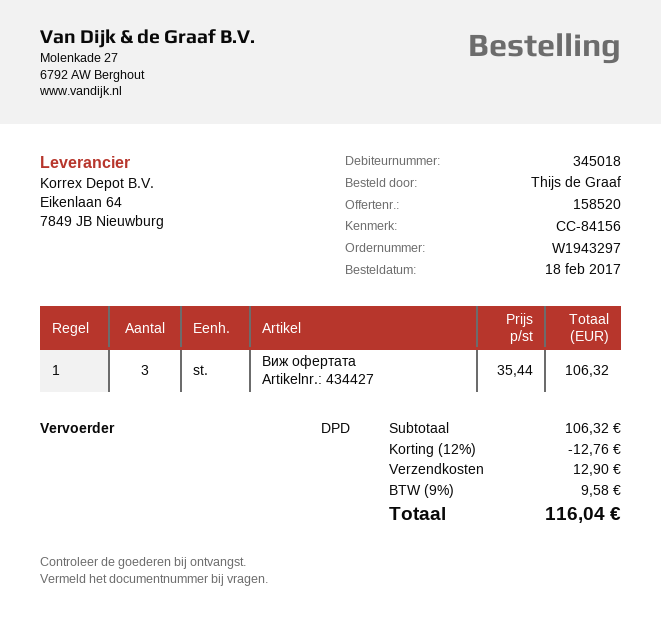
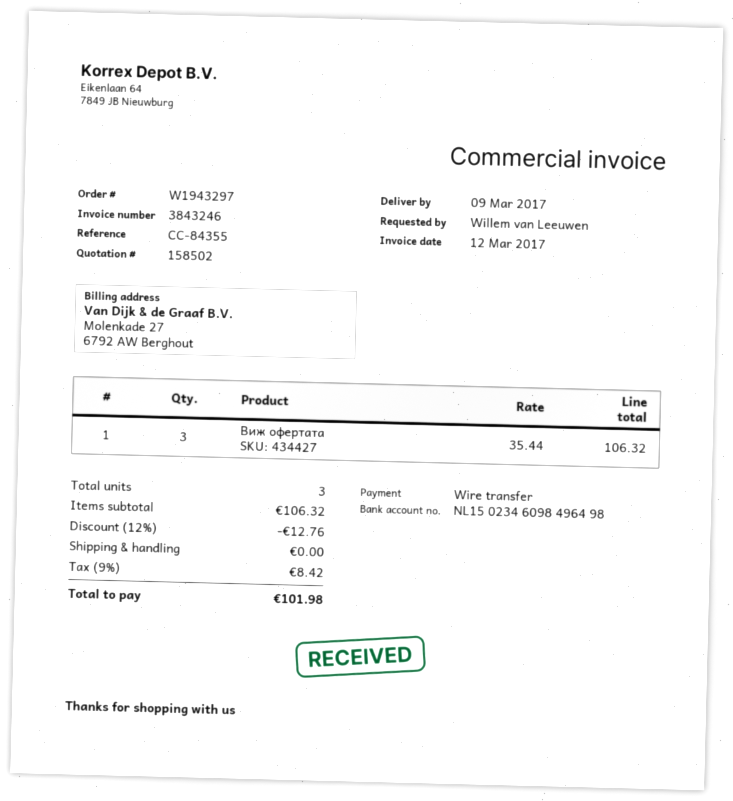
quote number: 158520 -> 158502
reference: CC-84156 -> CC-84355
ordered by: Thijs de Graaf -> Willem van Leeuwen
shipping: 12.90 -> 0.00
tax: 9% = 9.58 -> 9% = 8.42
total: 116.04 -> 101.98

